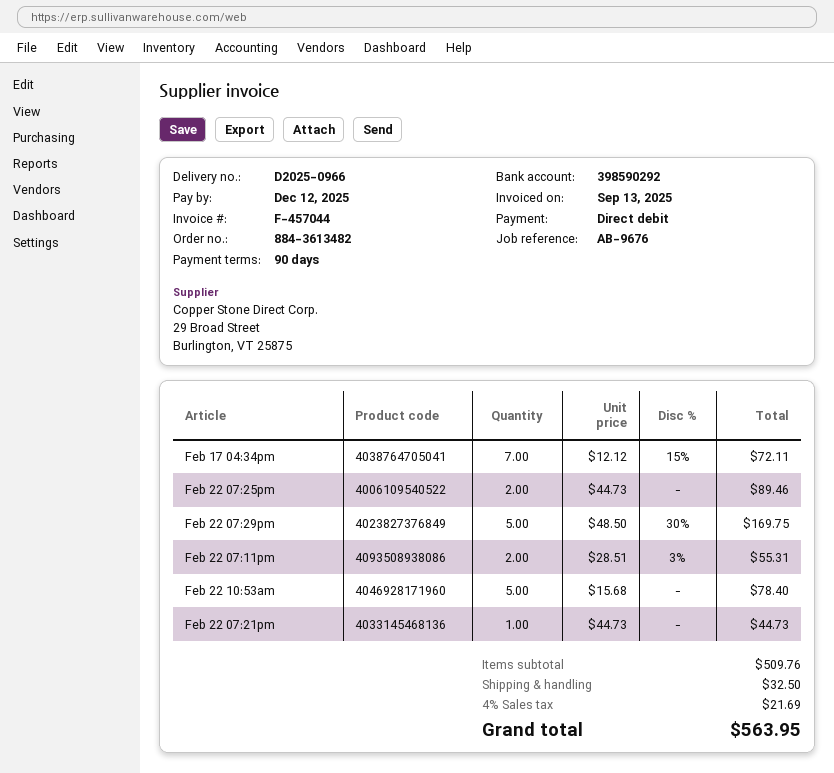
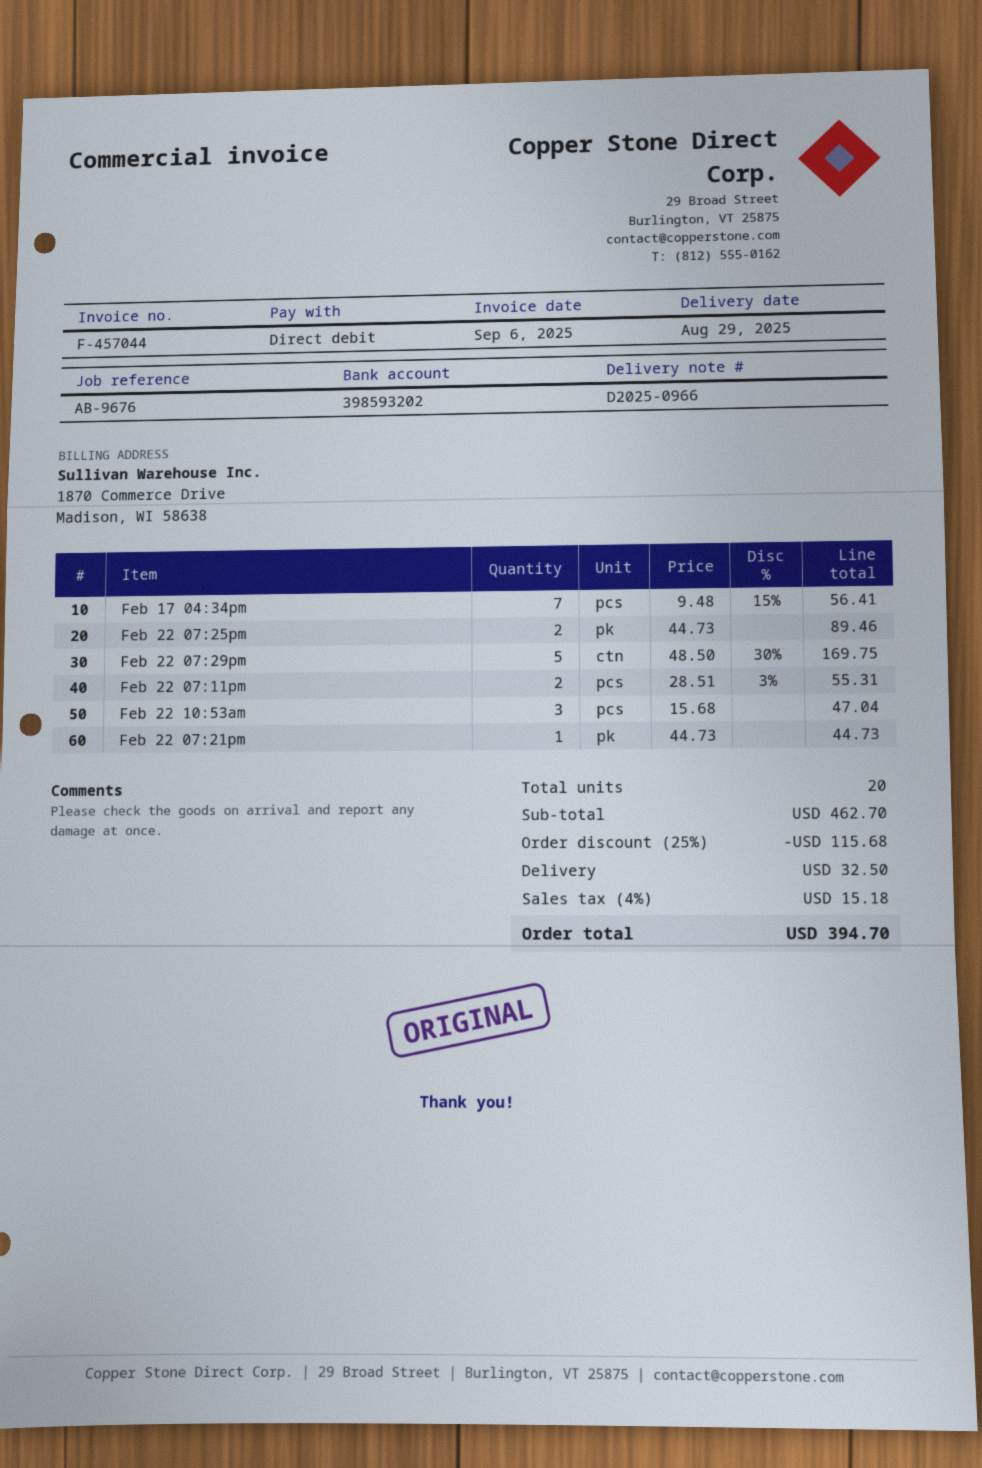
invoice date: 2025-09-13 -> 2025-09-06
bank account: 398590292 -> 398593202
Feb 17 04:34pm: 7 x 12.12 - 15% = 72.11 -> 7 x 9.48 - 15% = 56.41
Feb 22 10:53am: 5 x 15.68 = 78.40 -> 3 x 15.68 = 47.04
subtotal: 509.76 -> 462.70
discount: none -> 25% = 115.68
tax: 4% = 21.69 -> 4% = 15.18
total: 563.95 -> 394.70

